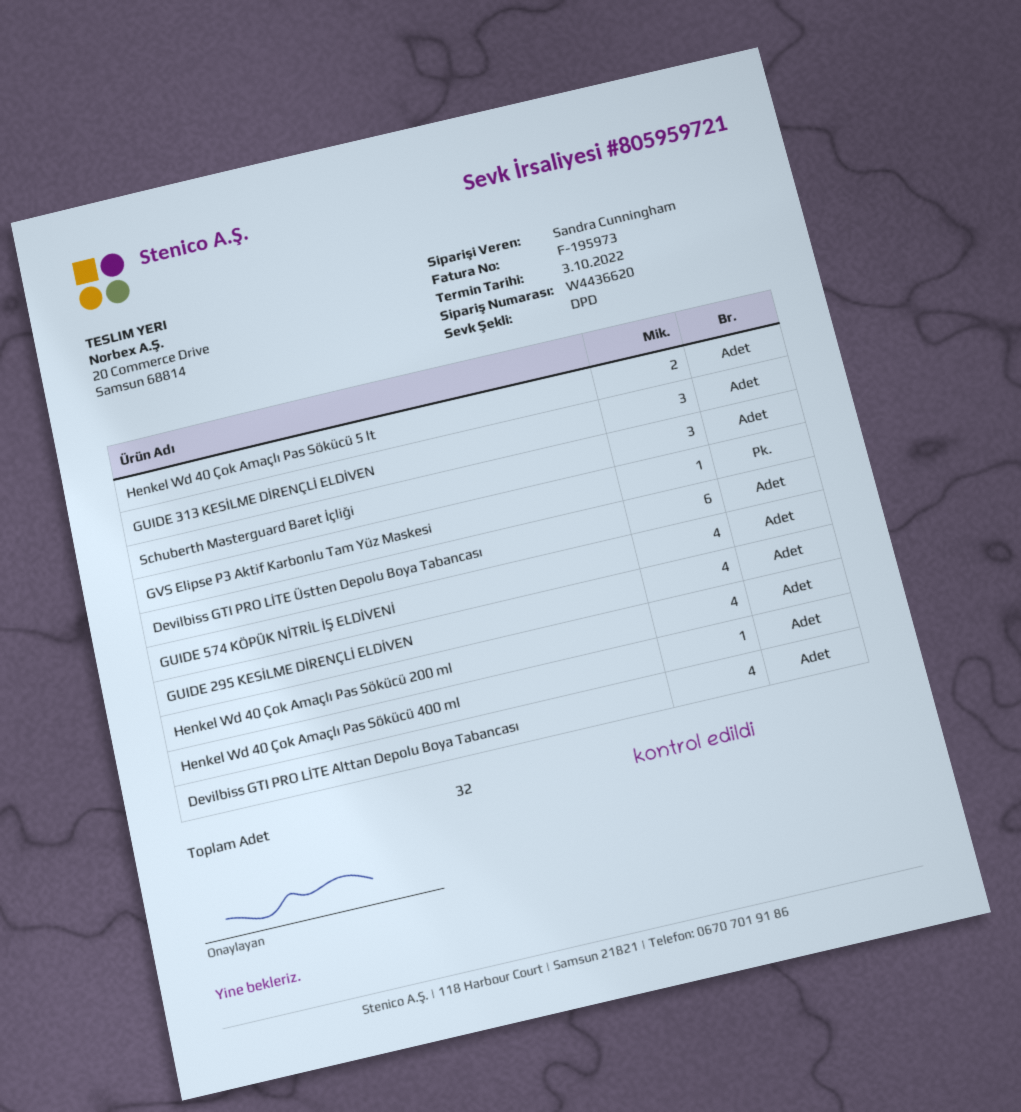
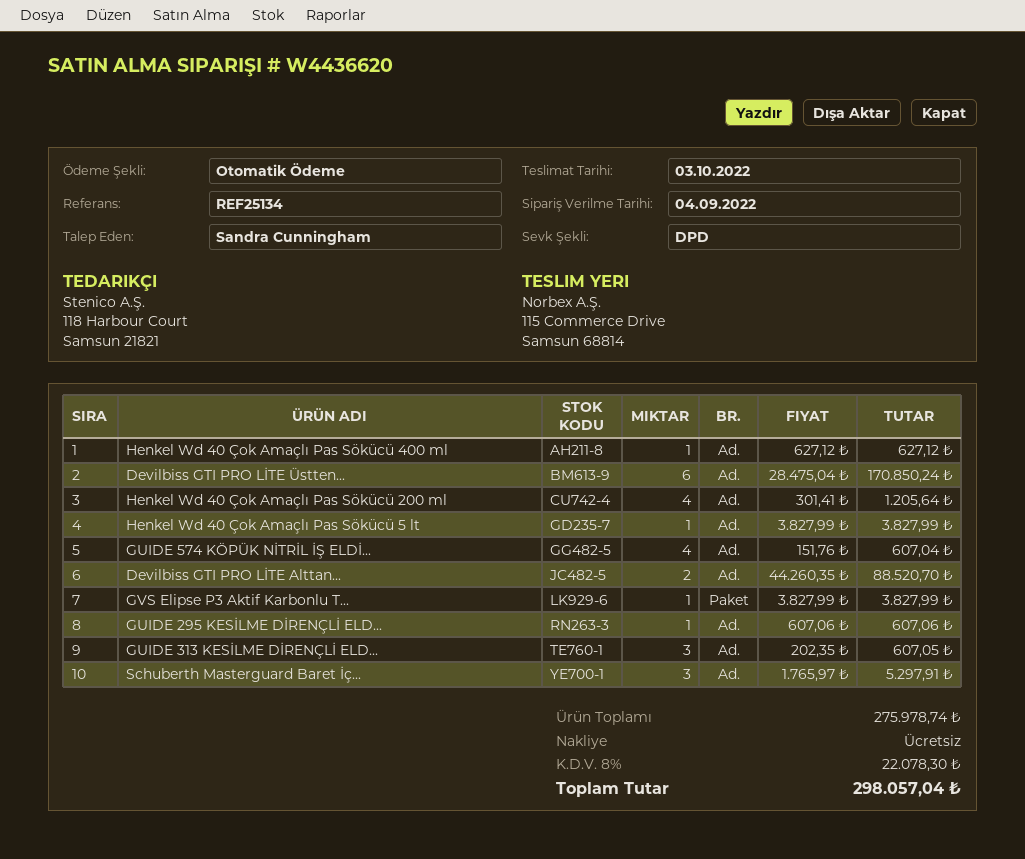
ship to: 20 Commerce Drive, Samsun 68814 -> 115 Commerce Drive, Samsun 68814
Henkel Wd 40 Çok Amaçlı Pas Sökücü 5 lt: 2 -> 1
GUIDE 295 KESİLME DİRENÇLİ ELDİVEN: 4 -> 1
Devilbiss GTI PRO LİTE Alttan Depolu Boya Tabancası: 4 -> 2

